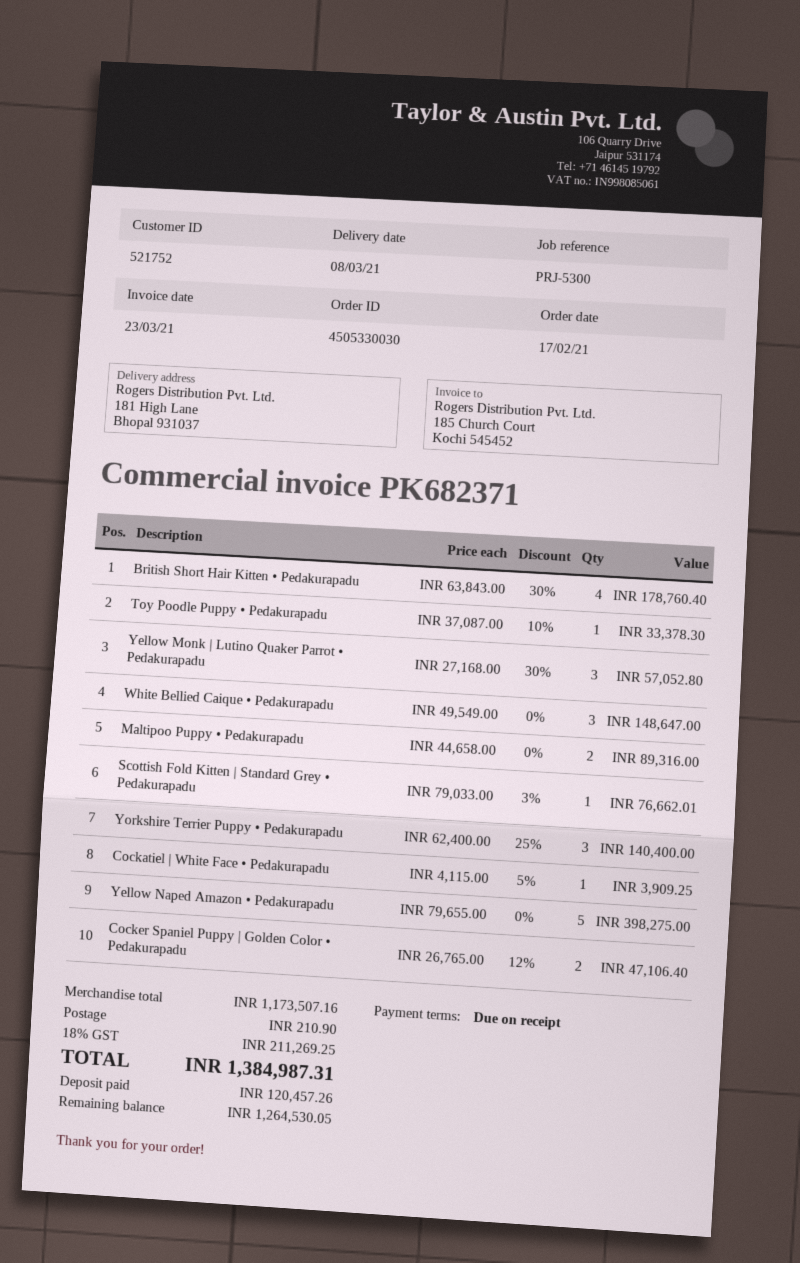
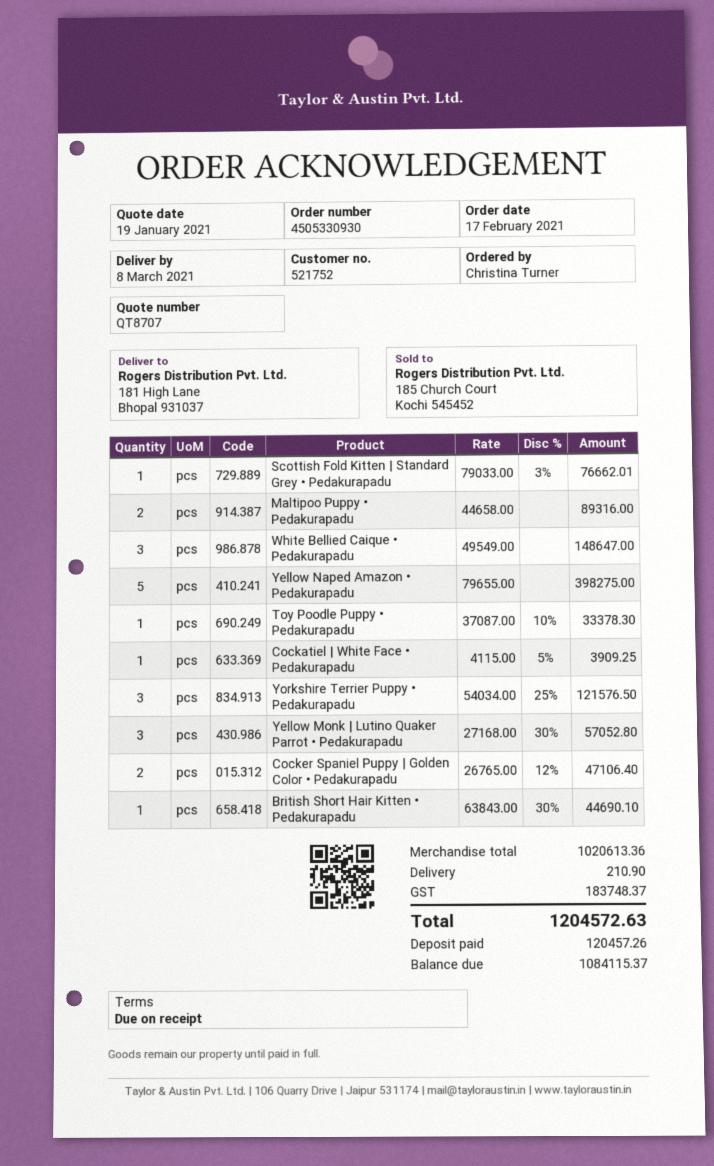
order number: 4505330030 -> 4505330930
British Short Hair Kitten • Pedakurapadu: 4 x 63843.00 - 30% = 178760.40 -> 1 x 63843.00 - 30% = 44690.10
Yorkshire Terrier Puppy • Pedakurapadu: 3 x 62400.00 - 25% = 140400.00 -> 3 x 54034.00 - 25% = 121576.50
subtotal: 1173507.16 -> 1020613.36
tax: 211269.25 -> 183748.37
total: 1384987.31 -> 1204572.63
balance: 1264530.05 -> 1084115.37

